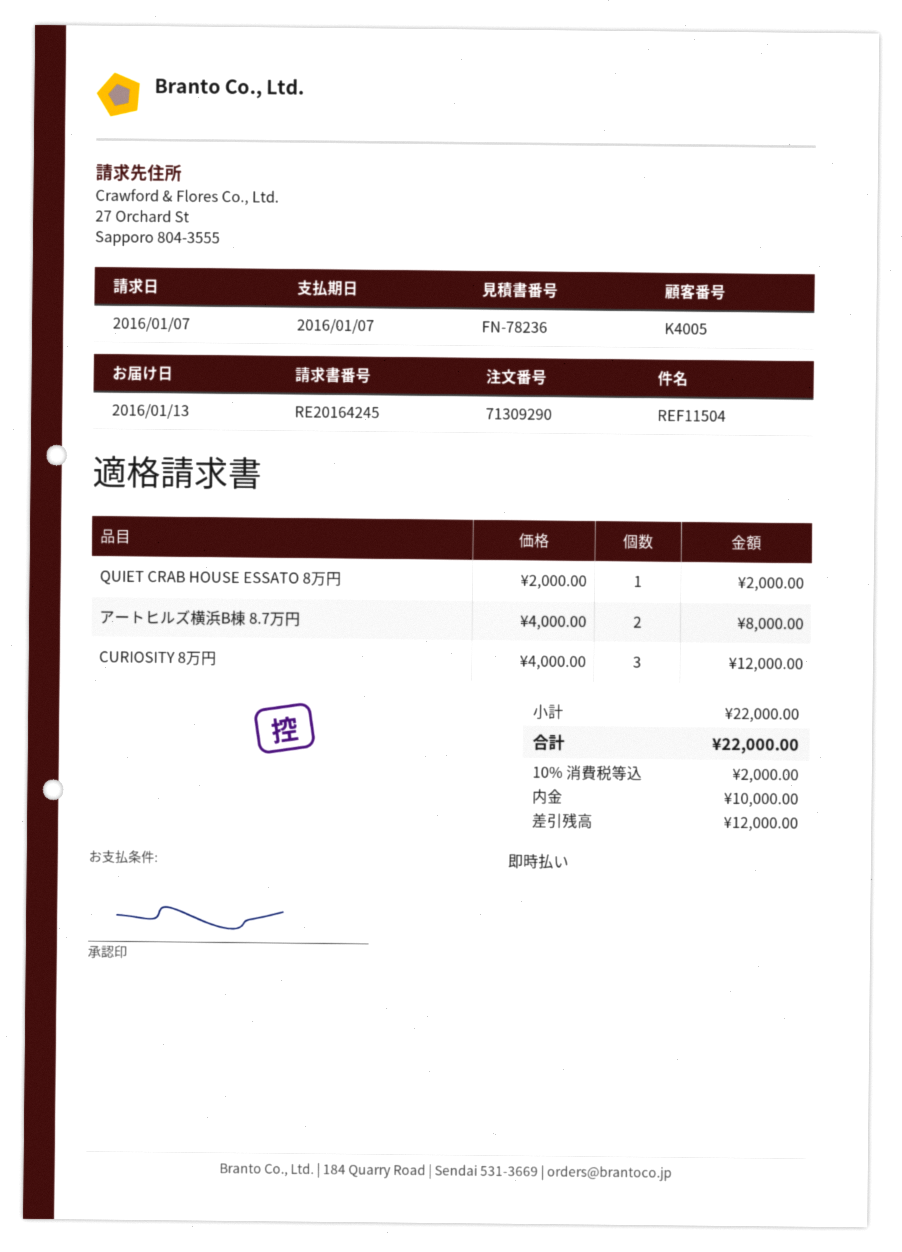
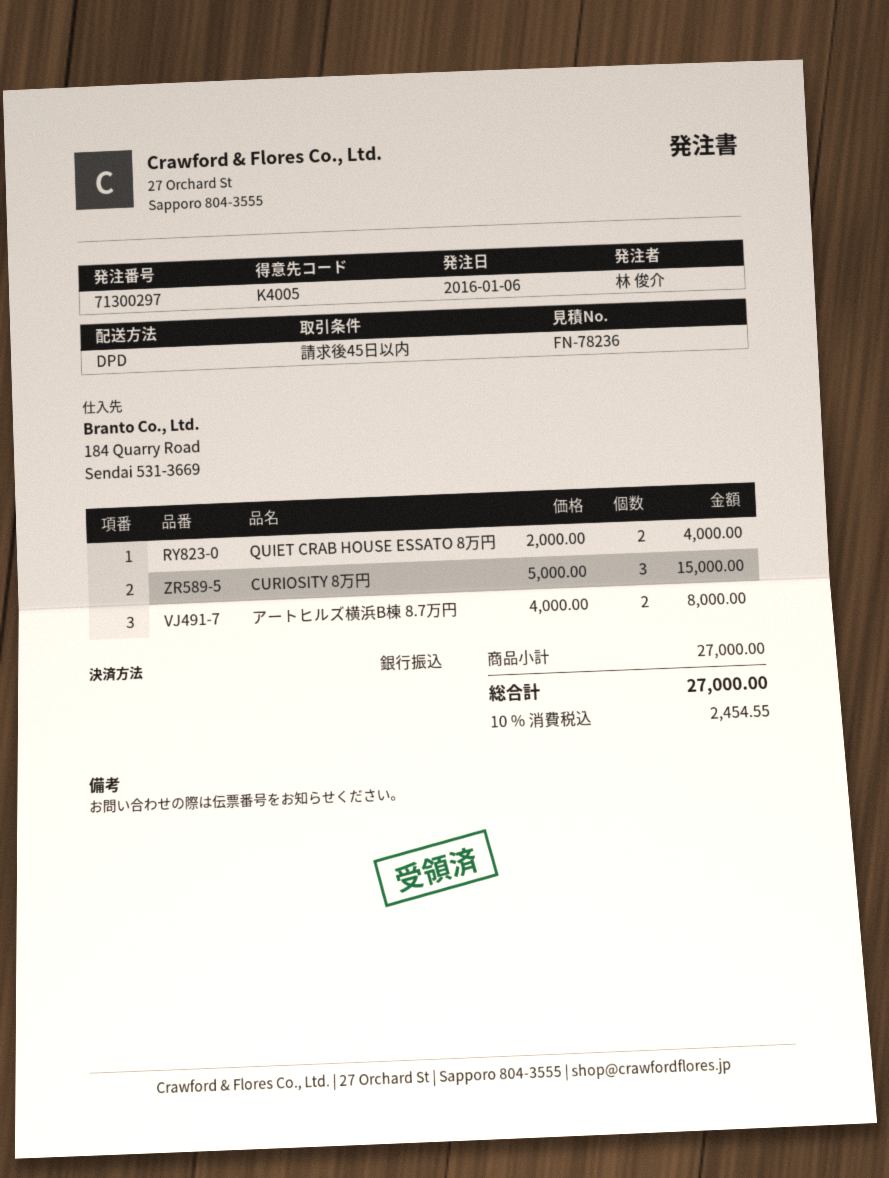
order number: 71309290 -> 71300297
payment terms: on receipt -> 45 days
QUIET CRAB HOUSE ESSATO 8万円: 1 x 2000.00 = 2000.00 -> 2 x 2000.00 = 4000.00
CURIOSITY 8万円: 3 x 4000.00 = 12000.00 -> 3 x 5000.00 = 15000.00
subtotal: 22000.00 -> 27000.00
tax: 10% = 2000.00 -> 10% = 2454.55
total: 22000.00 -> 27000.00

